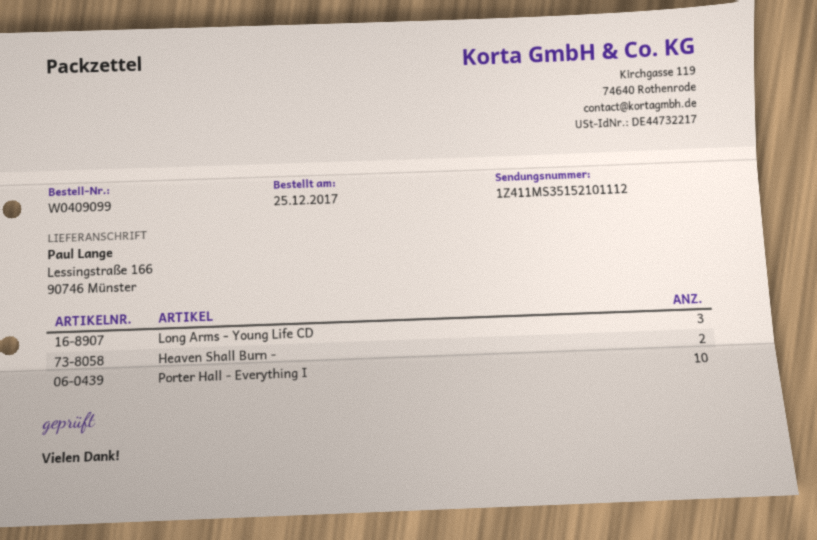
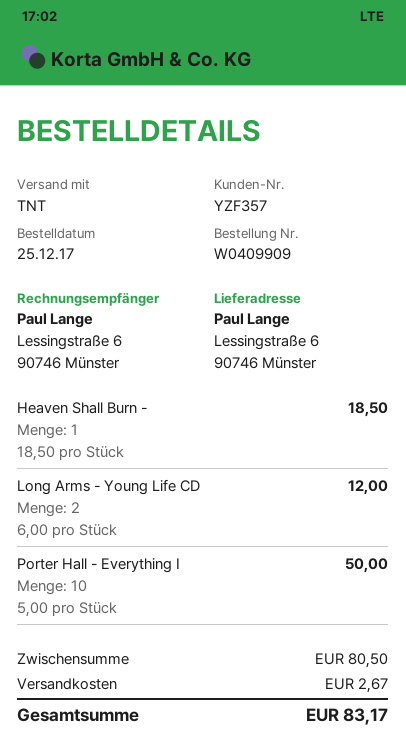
order number: W0409099 -> W0409909
ship to: Lessingstraße 166, 90746 Münster -> Lessingstraße 6, 90746 Münster
Long Arms - Young Life CD: 3 -> 2
Heaven Shall Burn -: 2 -> 1

